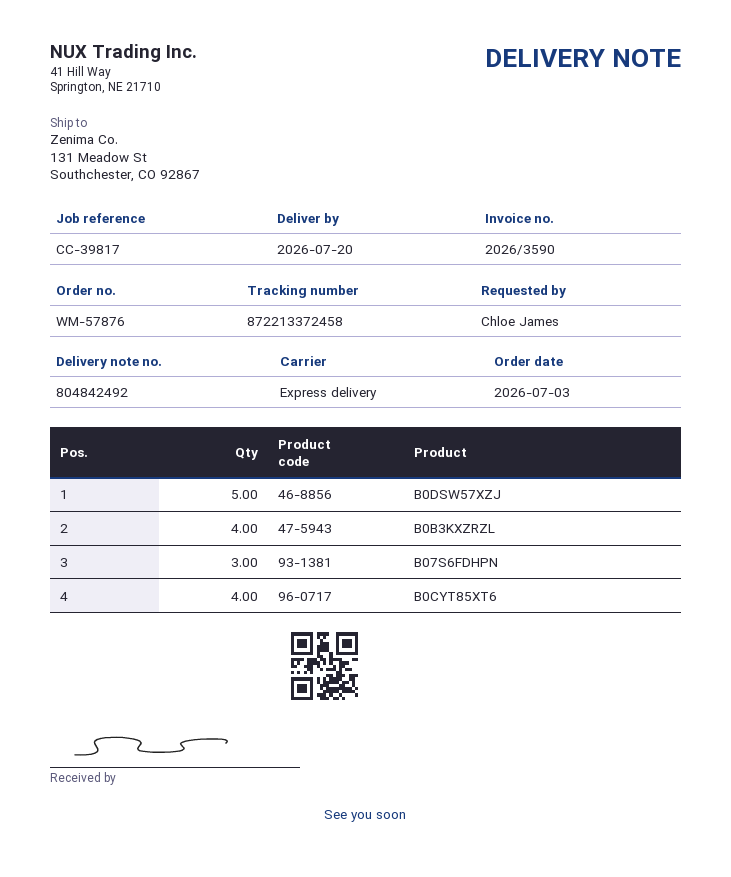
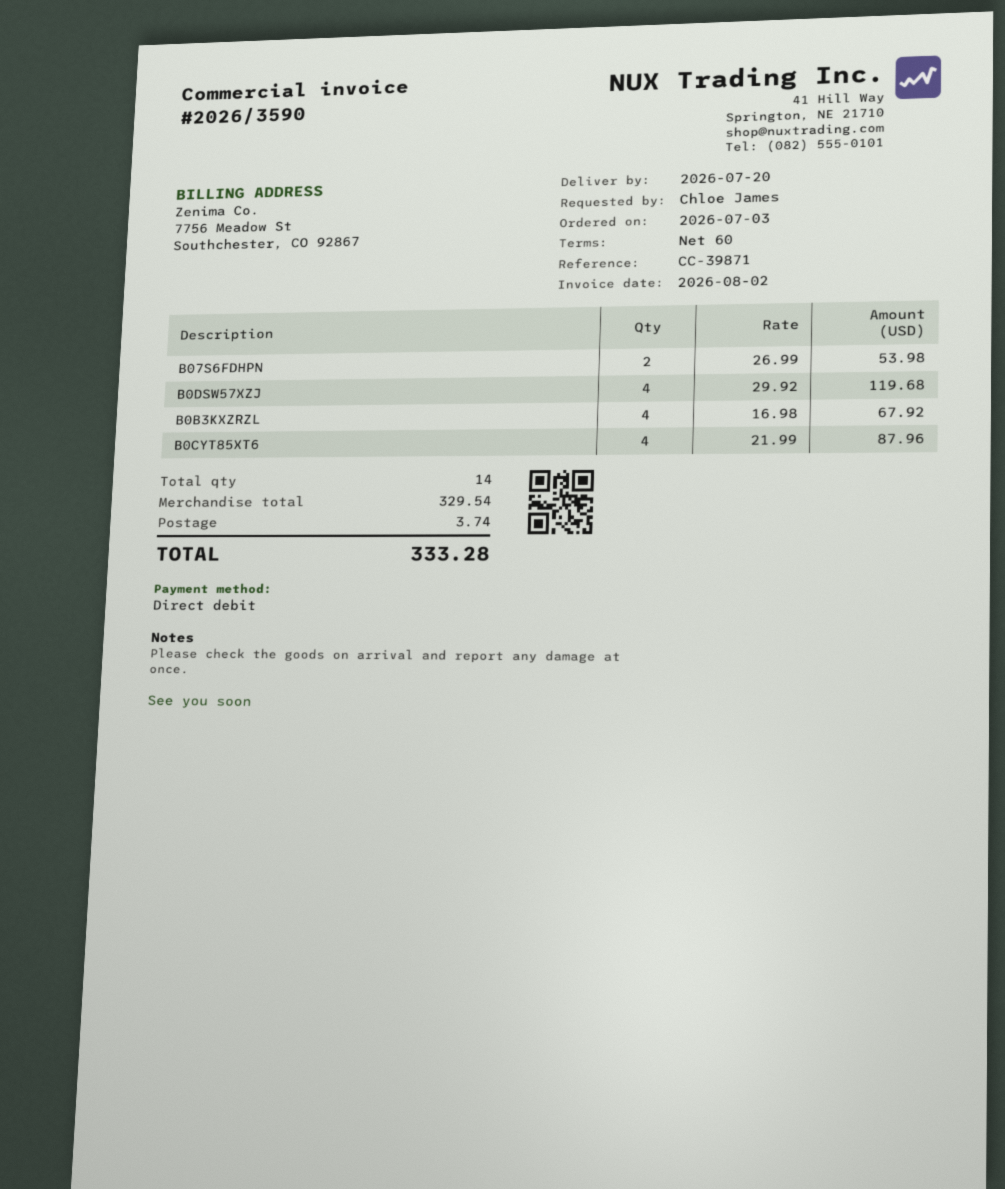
reference: CC-39817 -> CC-39871
B0DSW57XZJ: 5 -> 4
B07S6FDHPN: 3 -> 2

